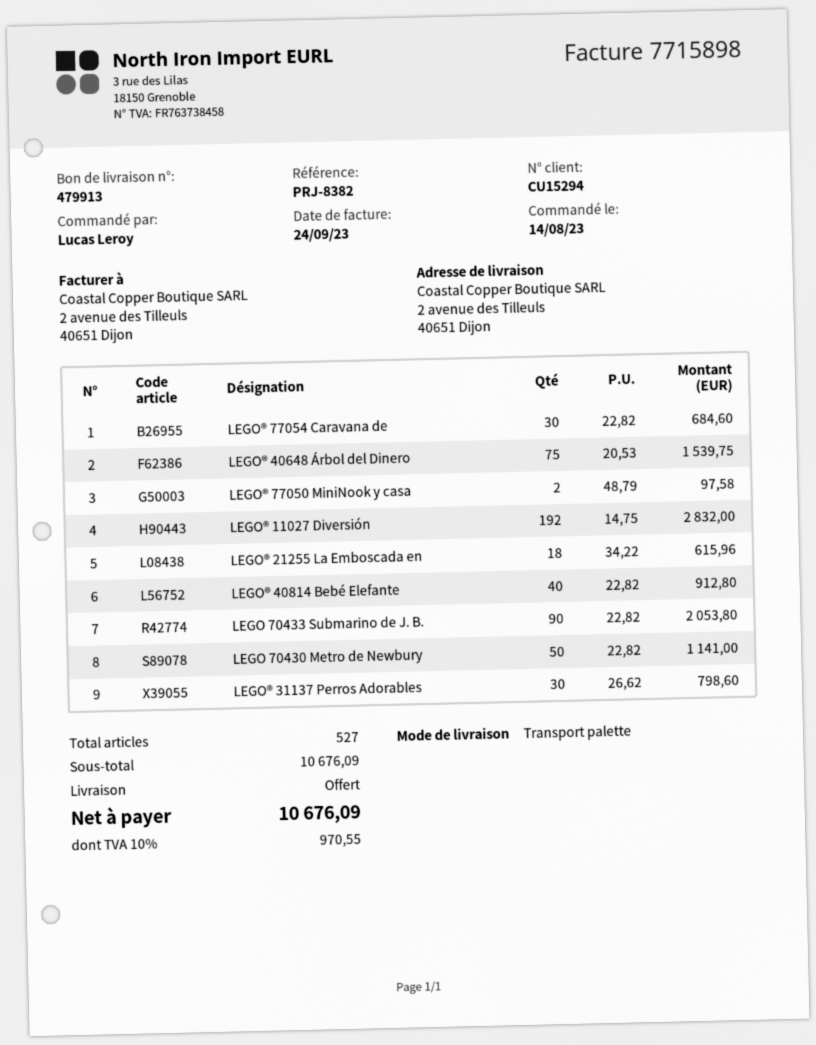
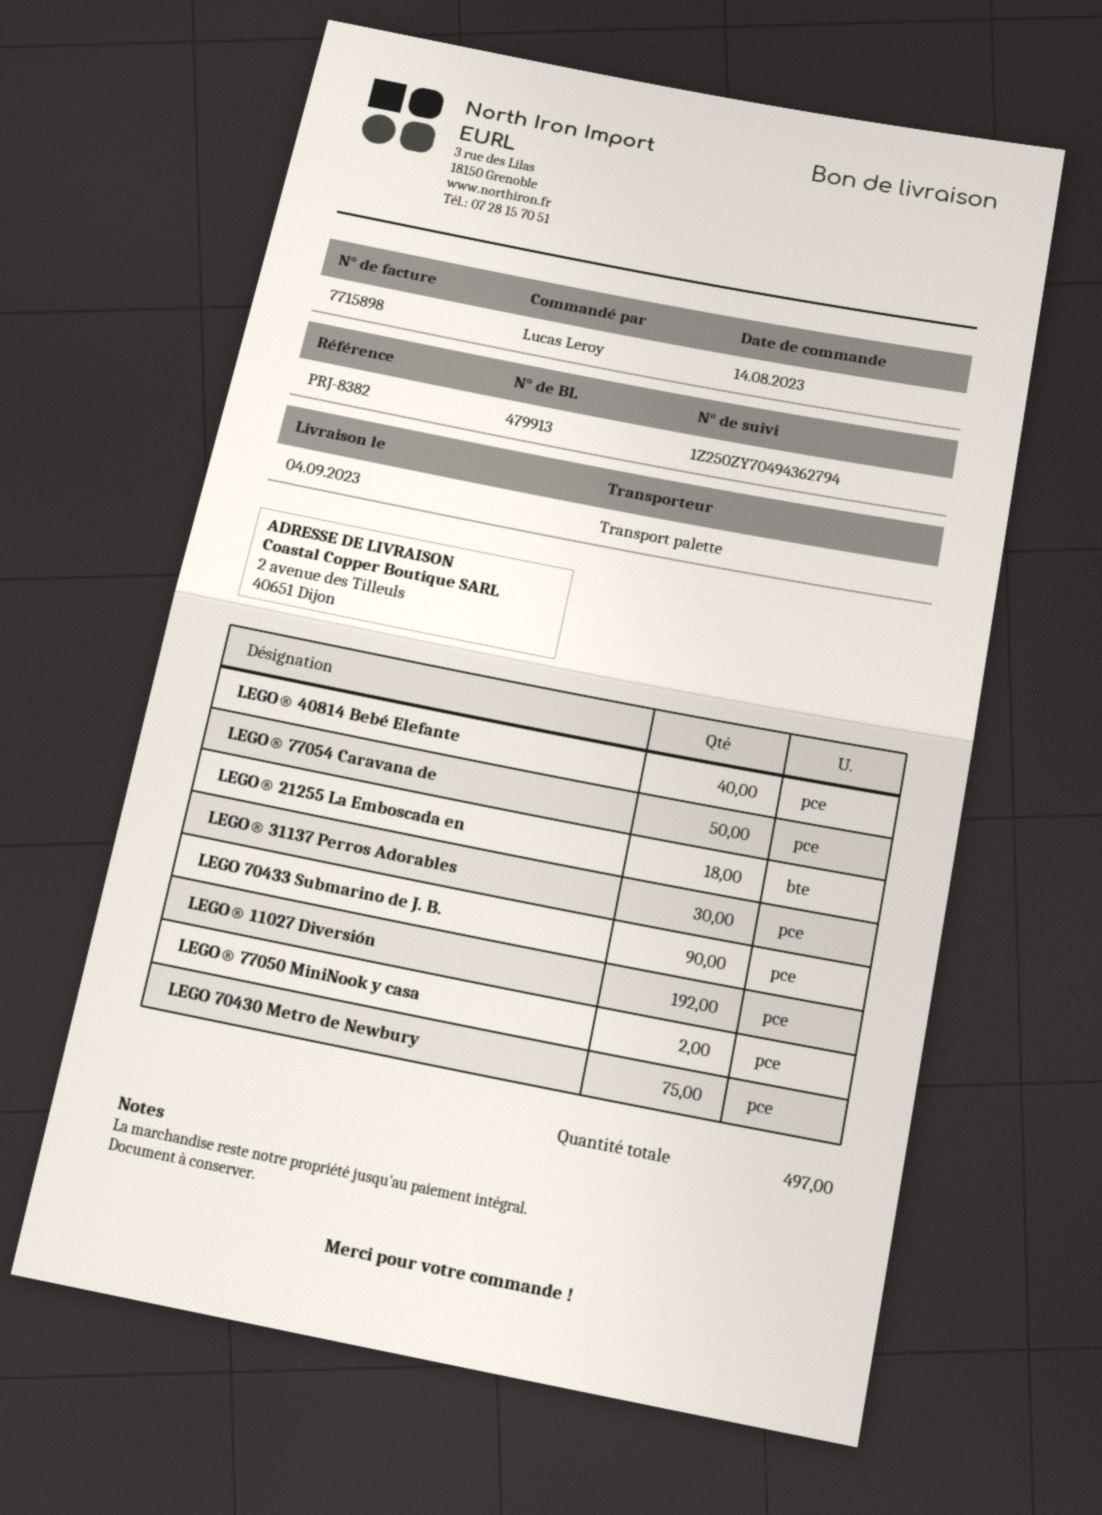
LEGO® 77054 Caravana de: 30 -> 50
LEGO® 40648 Árbol del Dinero: 75 -> none
LEGO 70430 Metro de Newbury: 50 -> 75
total quantity: 527 -> 497

